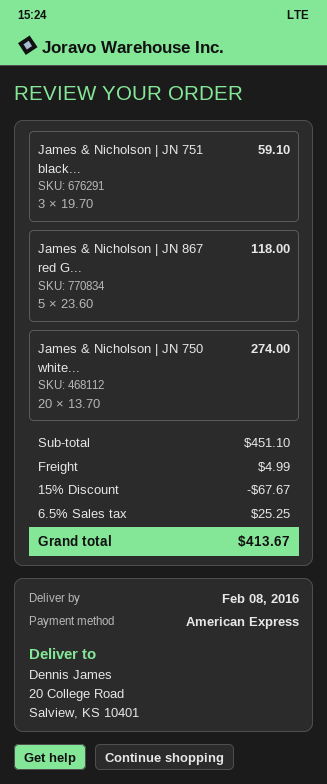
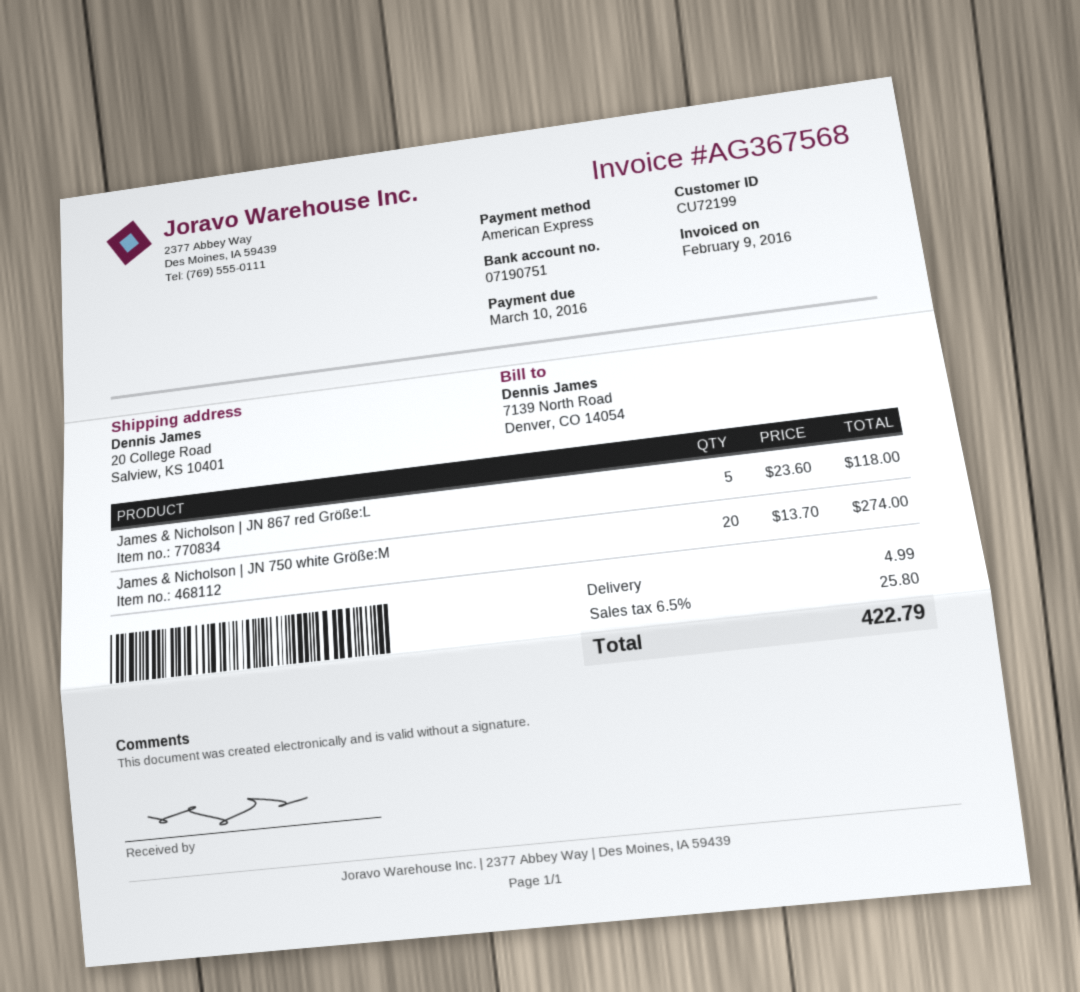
James & Nicholson | JN 751 black...: 3 x 19.70 = 59.10 -> none
discount: 15% = 67.67 -> none
tax: 6.5% = 25.25 -> 6.5% = 25.80
total: 413.67 -> 422.79

